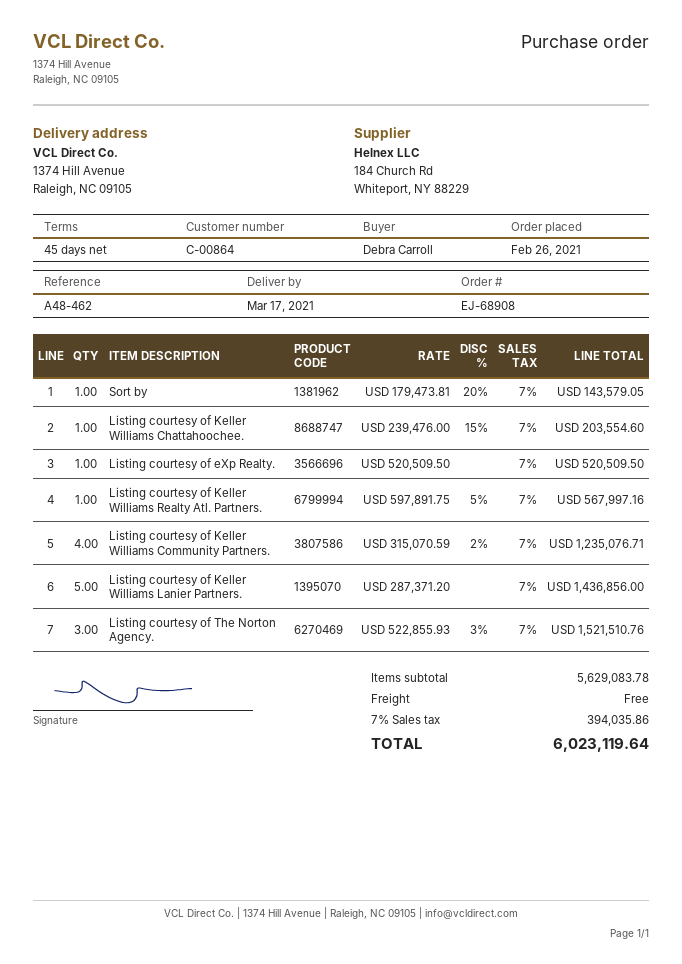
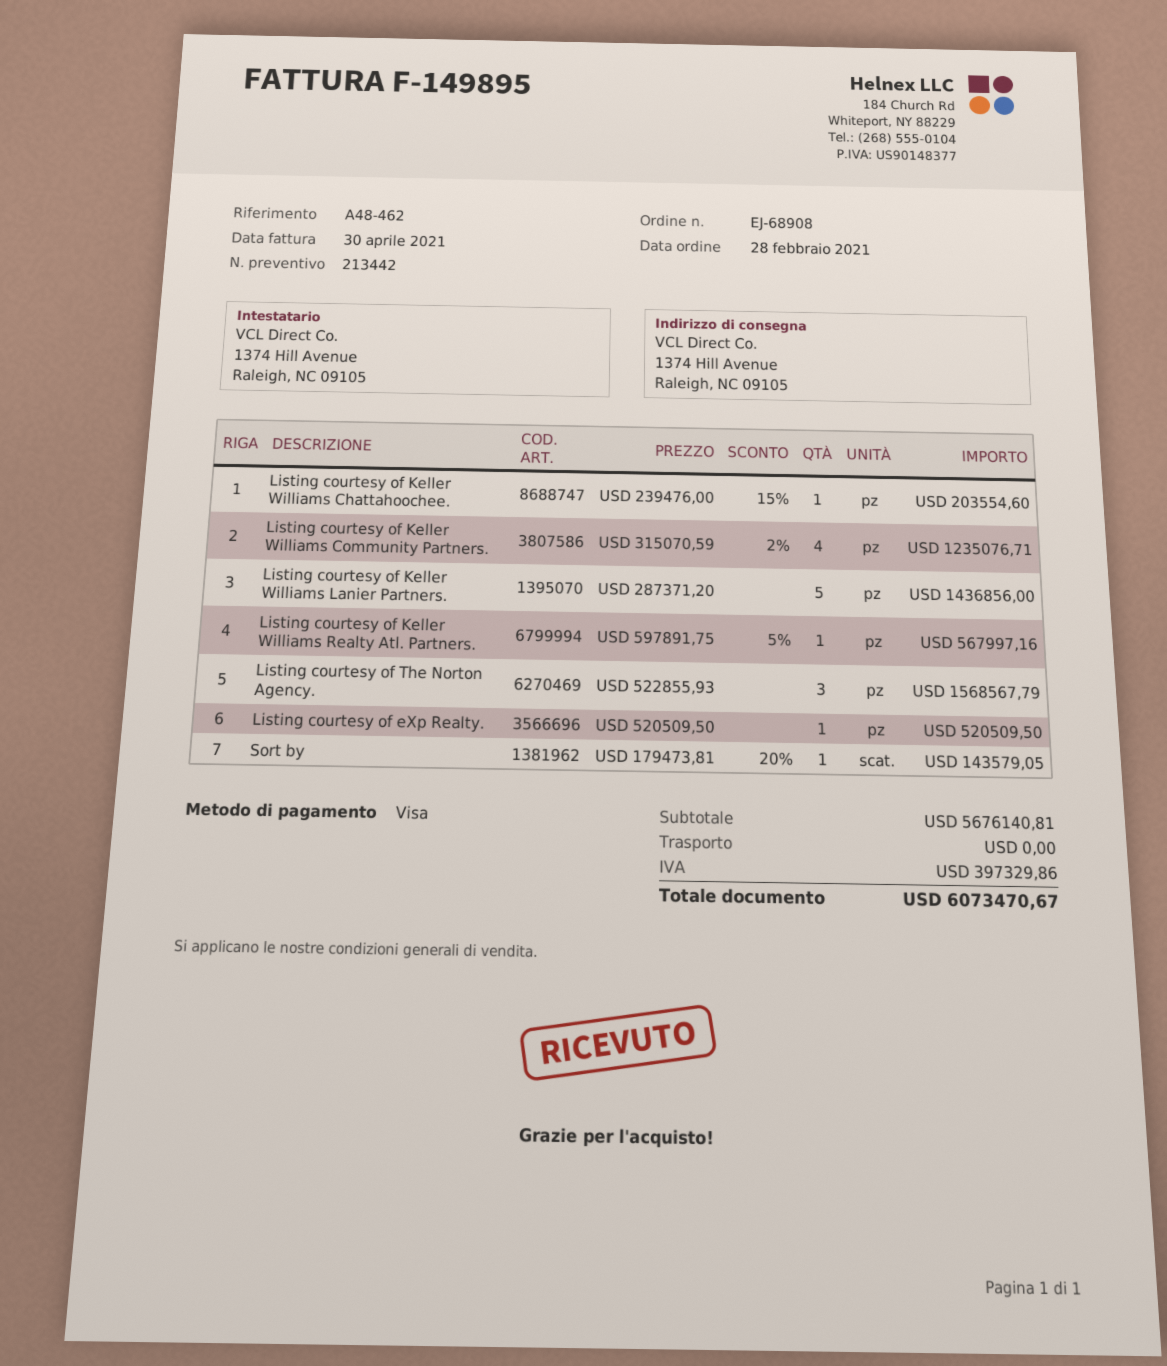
order date: 2021-02-26 -> 2021-02-28
Listing courtesy of The Norton Agency.: 3 x 522855.93 - 3% = 1521510.76 -> 3 x 522855.93 = 1568567.79
subtotal: 5629083.78 -> 5676140.81
tax: 394035.86 -> 397329.86
total: 6023119.64 -> 6073470.67

